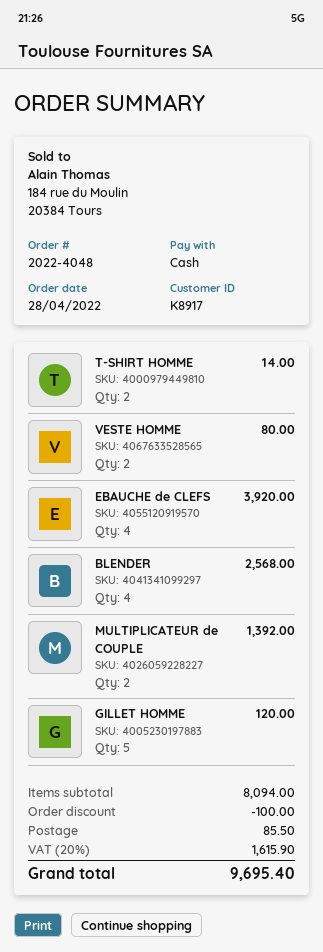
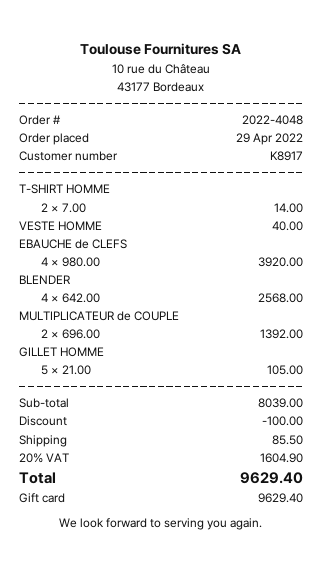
order date: 2022-04-28 -> 2022-04-29
payment method: cash -> gift card
VESTE HOMME: 2 for 80.00 -> 1 for 40.00
GILLET HOMME: 5 for 120.00 -> 5 for 105.00
subtotal: 8094.00 -> 8039.00
tax: 20% = 1615.90 -> 20% = 1604.90
total: 9695.40 -> 9629.40

